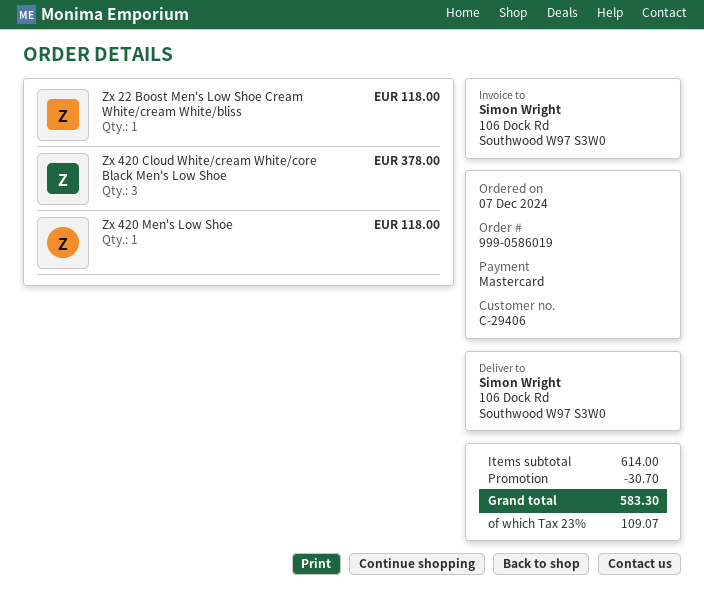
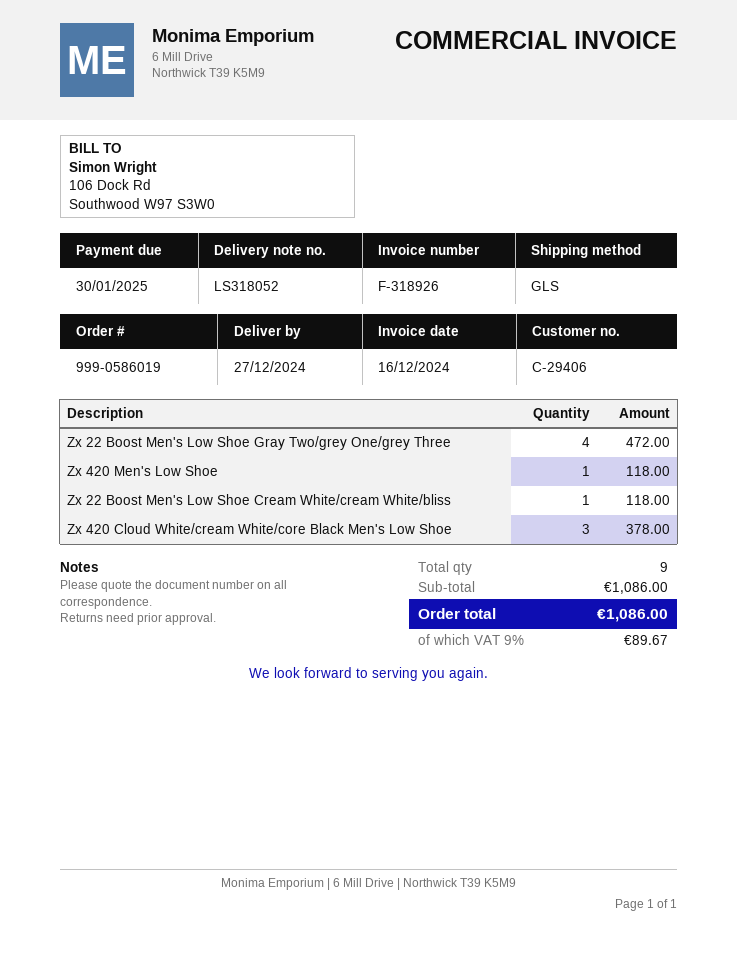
Zx 22 Boost Men's Low Shoe Gray Two/grey One/grey Three: none -> 4 for 472.00
subtotal: 614.00 -> 1086.00
discount: 30.70 -> none
tax: 23% = 109.07 -> 9% = 89.67
total: 583.30 -> 1086.00

